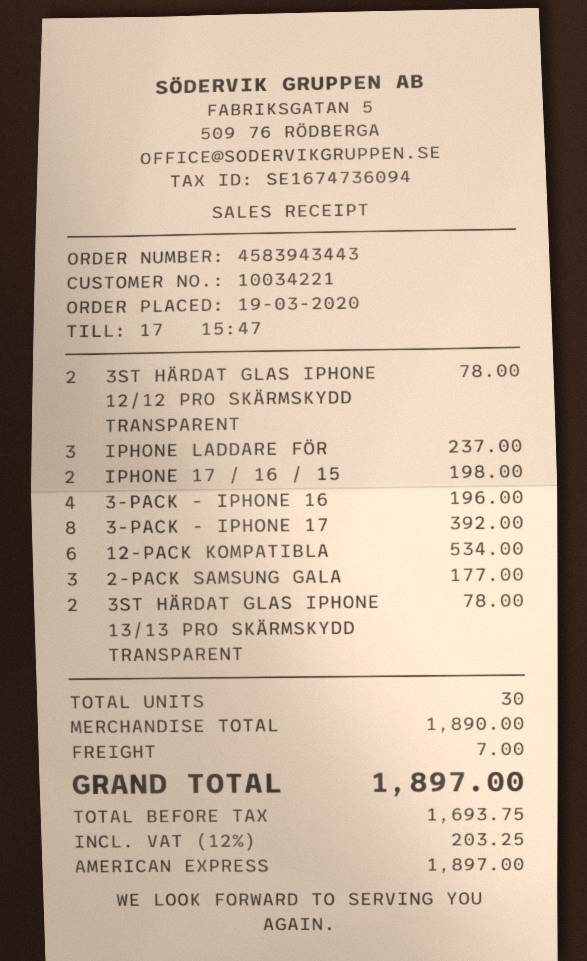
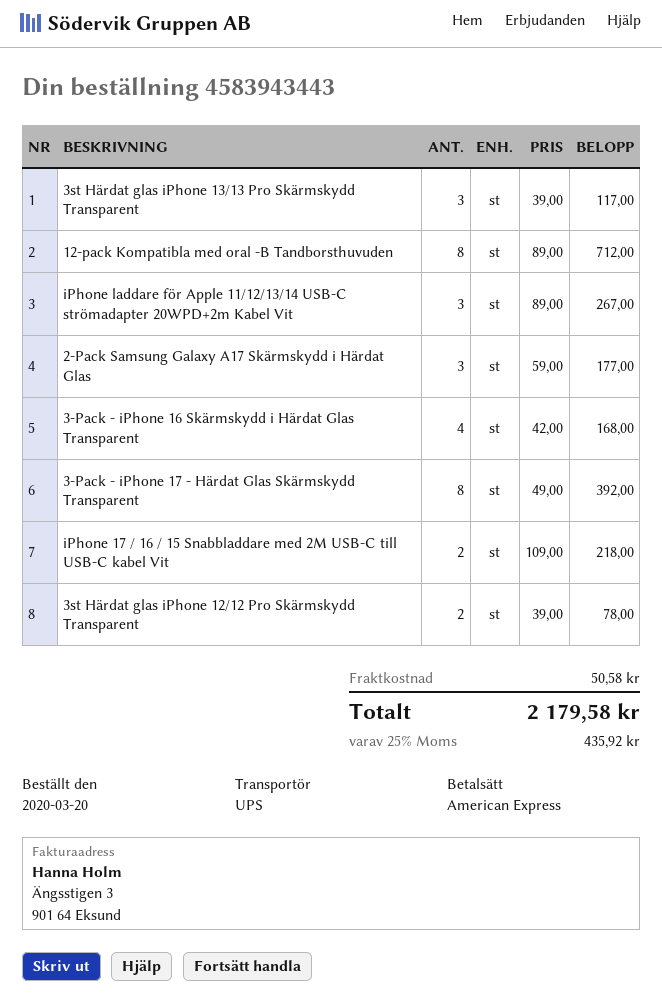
order date: 2020-03-19 -> 2020-03-20
IPHONE LADDARE FÖR: 3 for 237.00 -> 3 for 267.00
IPHONE 17 / 16 / 15: 2 for 198.00 -> 2 for 218.00
3-PACK - IPHONE 16: 4 for 196.00 -> 4 for 168.00
12-PACK KOMPATIBLA: 6 for 534.00 -> 8 for 712.00
3ST HÄRDAT GLAS IPHONE 13/13 PRO SKÄRMSKYDD TRANSPARENT: 2 for 78.00 -> 3 for 117.00
shipping: 7.00 -> 50.58
tax: 12% = 203.25 -> 25% = 435.92
total: 1897.00 -> 2179.58

